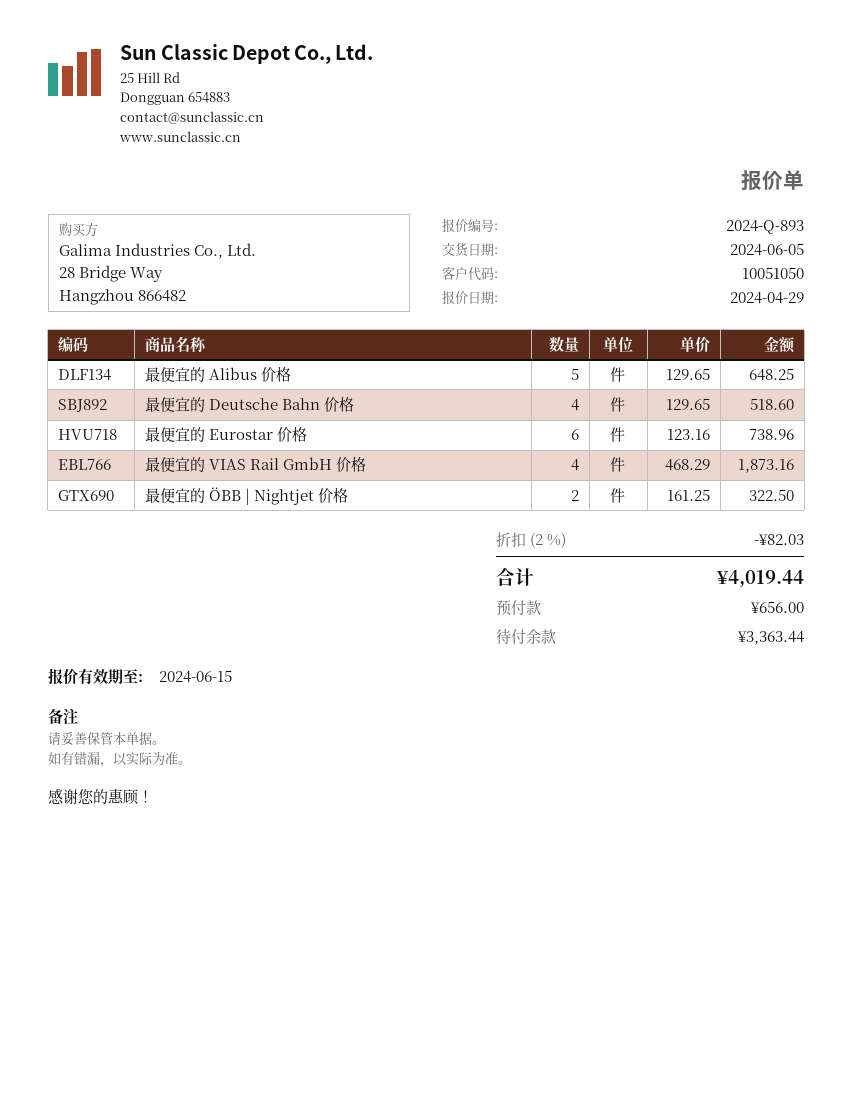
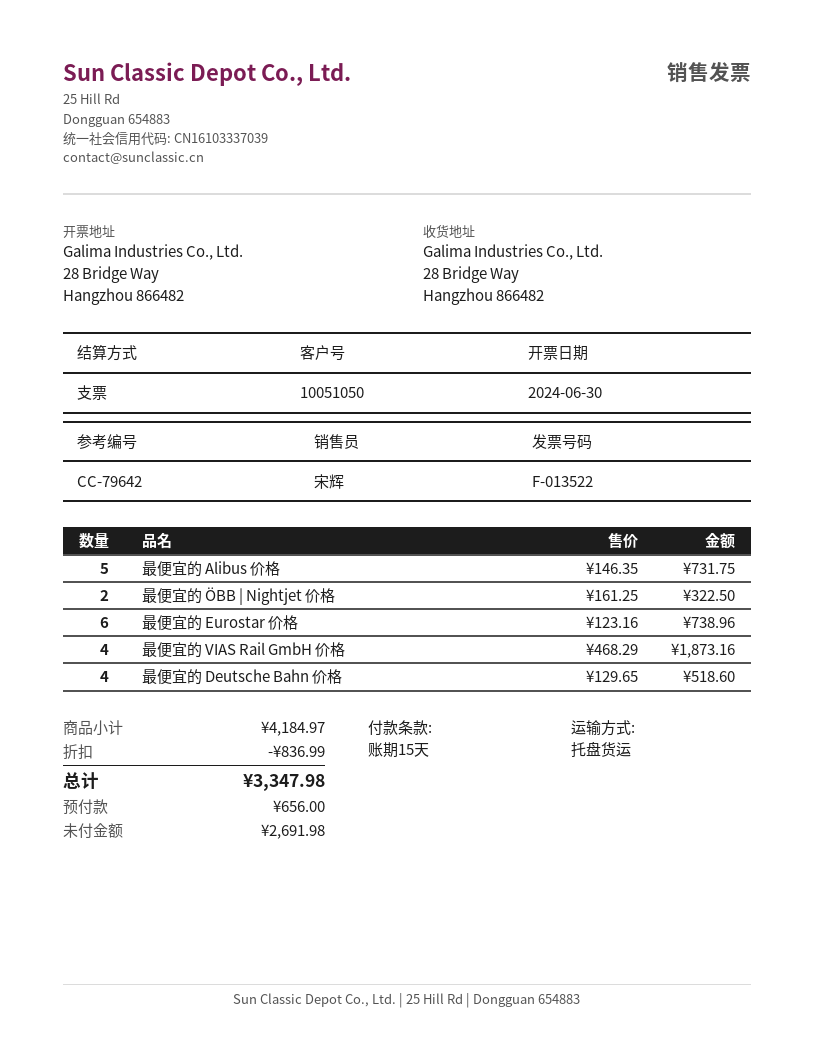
最便宜的 Alibus 价格: 5 x 129.65 = 648.25 -> 5 x 146.35 = 731.75
discount: 82.03 -> 836.99
total: 4019.44 -> 3347.98
balance: 3363.44 -> 2691.98

